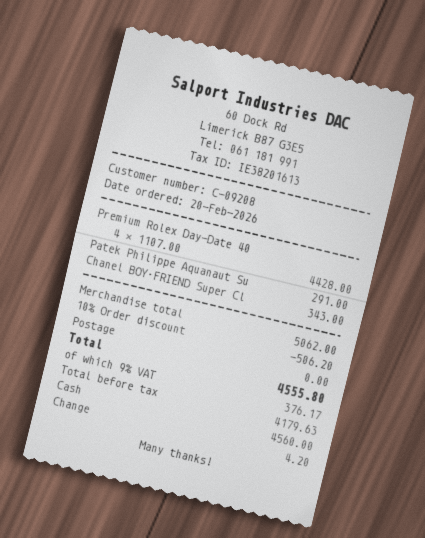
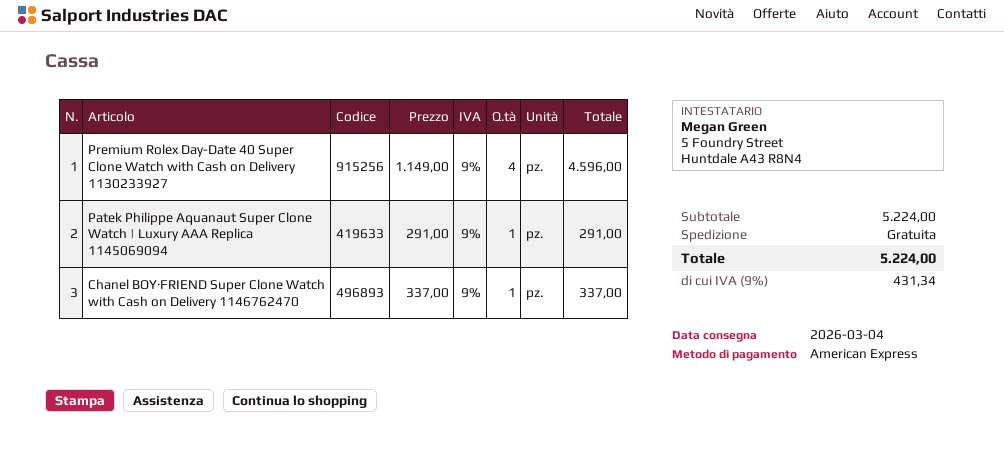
payment method: cash -> American Express
Premium Rolex Day-Date 40: 4 x 1107.00 = 4428.00 -> 4 x 1149.00 = 4596.00
Chanel BOY·FRIEND Super Cl: 1 x 343.00 = 343.00 -> 1 x 337.00 = 337.00
subtotal: 5062.00 -> 5224.00
discount: 10% = 506.20 -> none
tax: 9% = 376.17 -> 9% = 431.34
total: 4555.80 -> 5224.00

